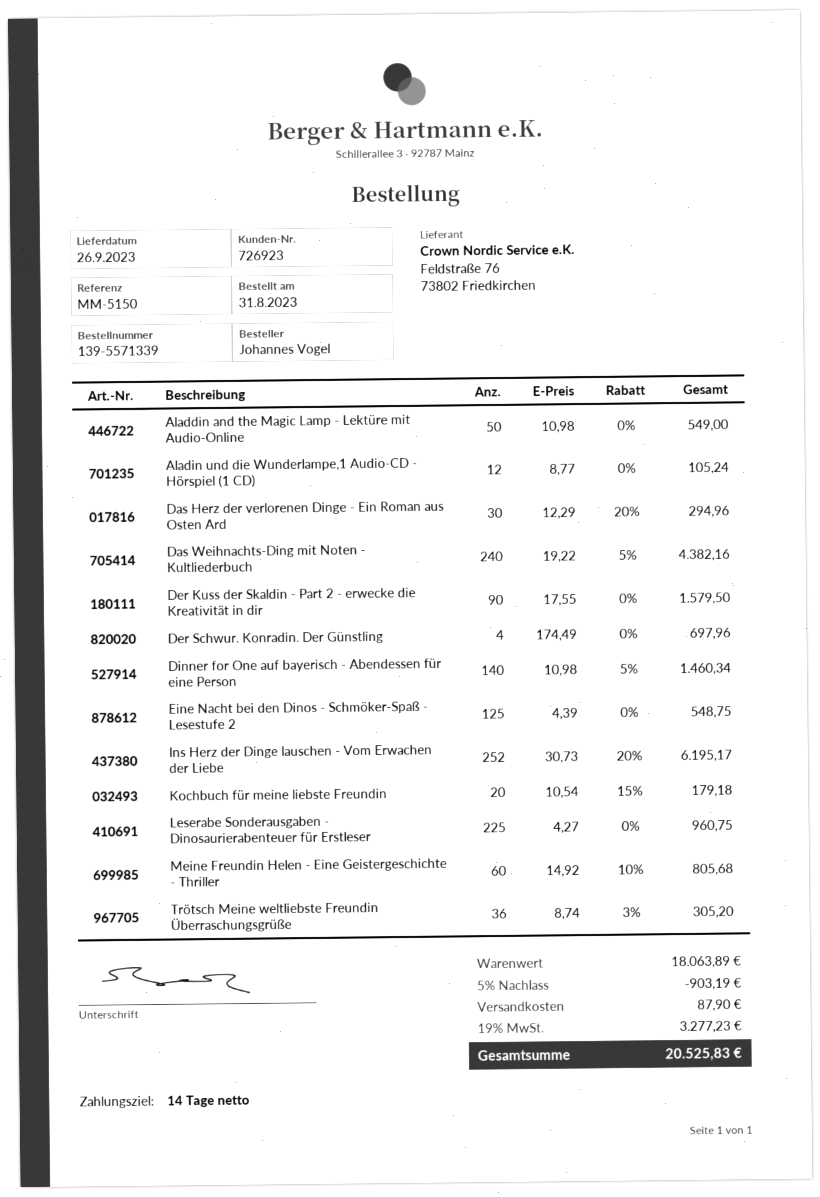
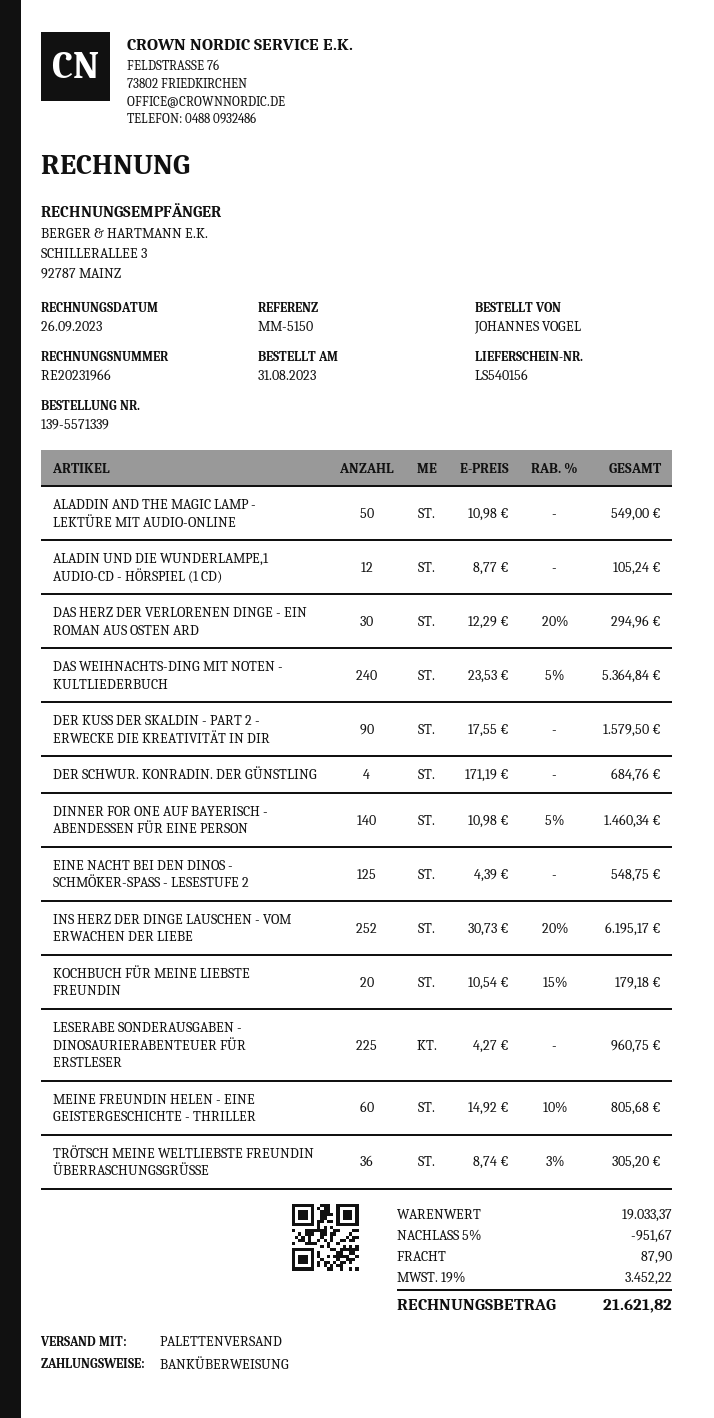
Das Weihnachts-Ding mit Noten - Kultliederbuch: 240 x 19.22 - 5% = 4382.16 -> 240 x 23.53 - 5% = 5364.84
Der Schwur. Konradin. Der Günstling: 4 x 174.49 = 697.96 -> 4 x 171.19 = 684.76
subtotal: 18063.89 -> 19033.37
discount: 5% = 903.19 -> 5% = 951.67
tax: 19% = 3277.23 -> 19% = 3452.22
total: 20525.83 -> 21621.82

